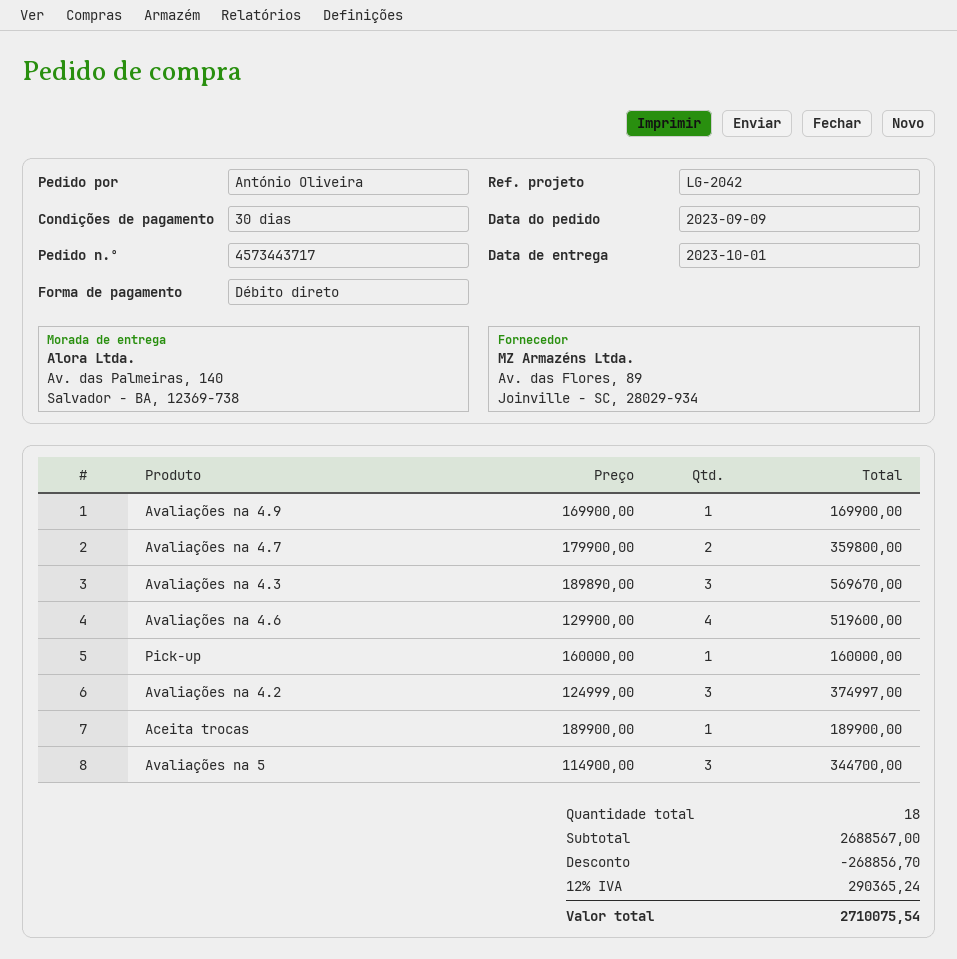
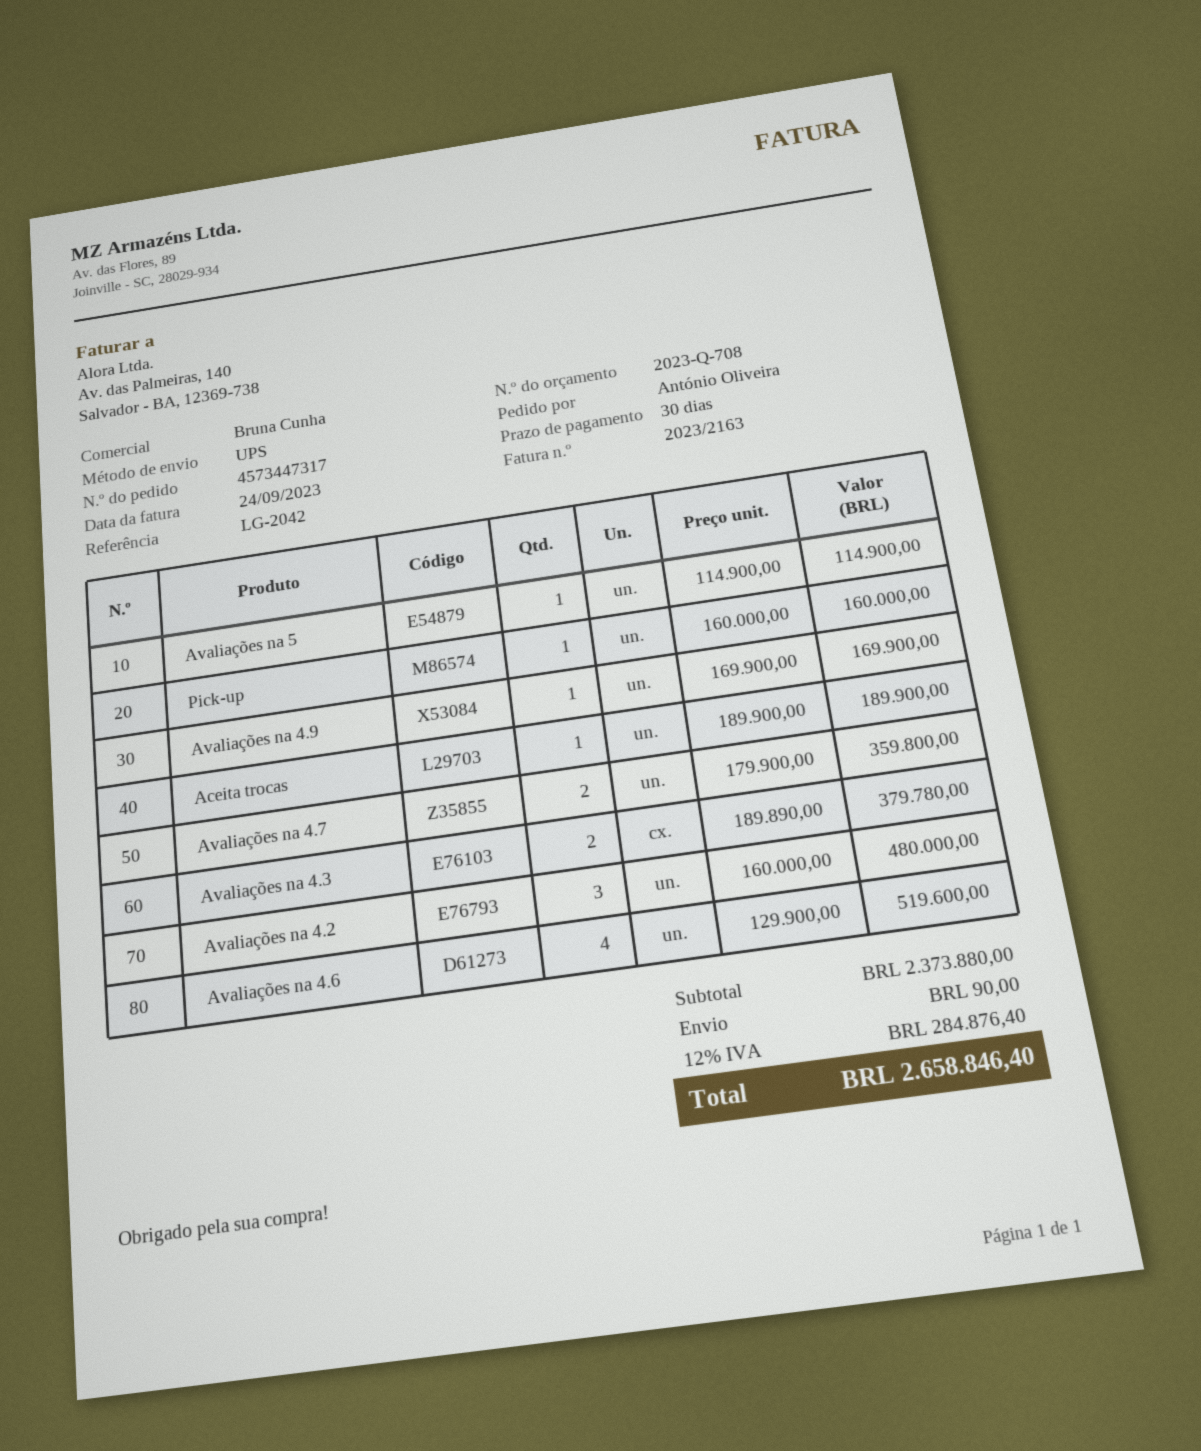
order number: 4573443717 -> 4573447317
Avaliações na 4.3: 3 x 189890.00 = 569670.00 -> 2 x 189890.00 = 379780.00
Avaliações na 4.2: 3 x 124999.00 = 374997.00 -> 3 x 160000.00 = 480000.00
Avaliações na 5: 3 x 114900.00 = 344700.00 -> 1 x 114900.00 = 114900.00
subtotal: 2688567.00 -> 2373880.00
discount: 268856.70 -> none
shipping: none -> 90.00
tax: 12% = 290365.24 -> 12% = 284876.40
total: 2710075.54 -> 2658846.40

